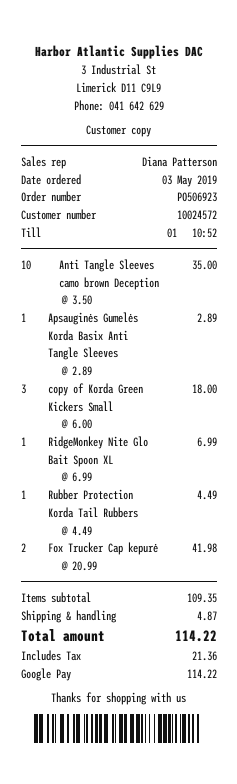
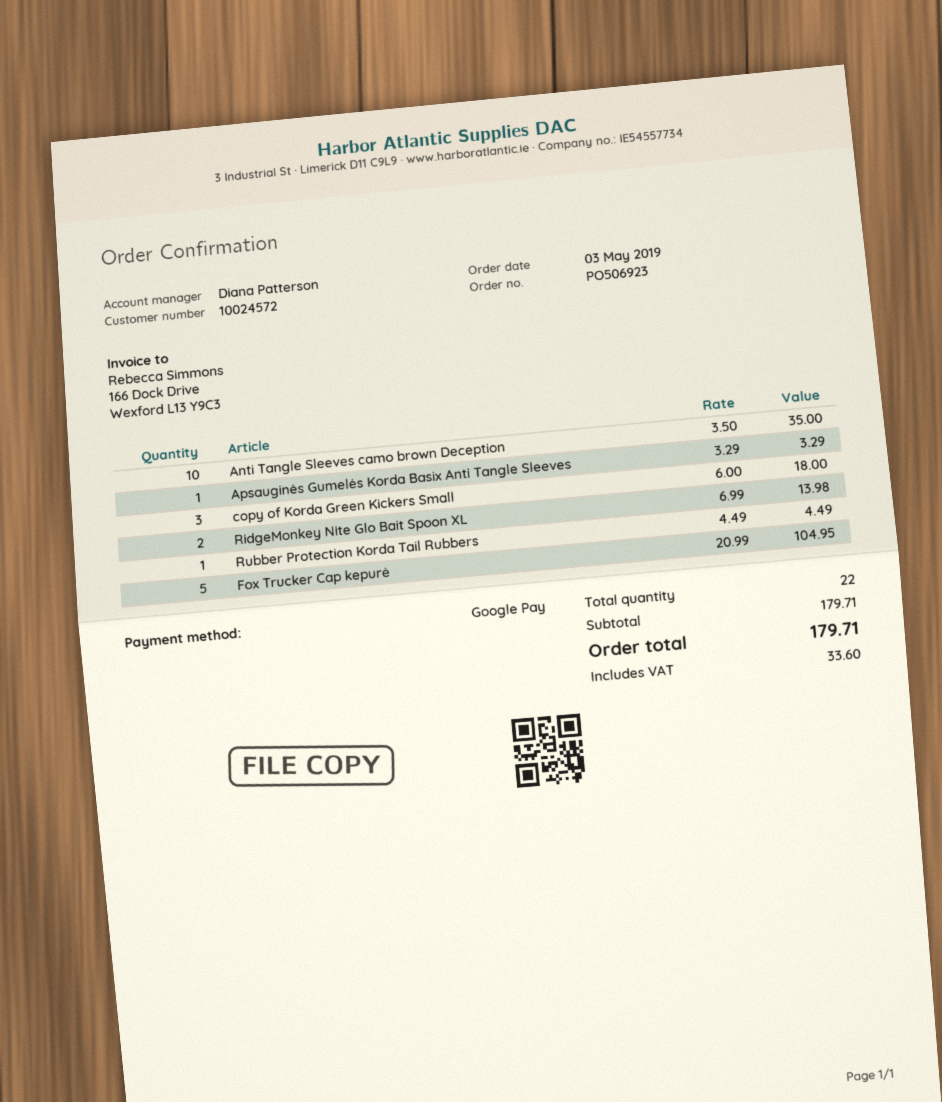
Apsauginės Gumelės Korda Basix Anti Tangle Sleeves: 1 x 2.89 = 2.89 -> 1 x 3.29 = 3.29
RidgeMonkey Nite Glo Bait Spoon XL: 1 x 6.99 = 6.99 -> 2 x 6.99 = 13.98
Fox Trucker Cap kepurė: 2 x 20.99 = 41.98 -> 5 x 20.99 = 104.95
subtotal: 109.35 -> 179.71
shipping: 4.87 -> none
tax: 21.36 -> 33.60
total: 114.22 -> 179.71

